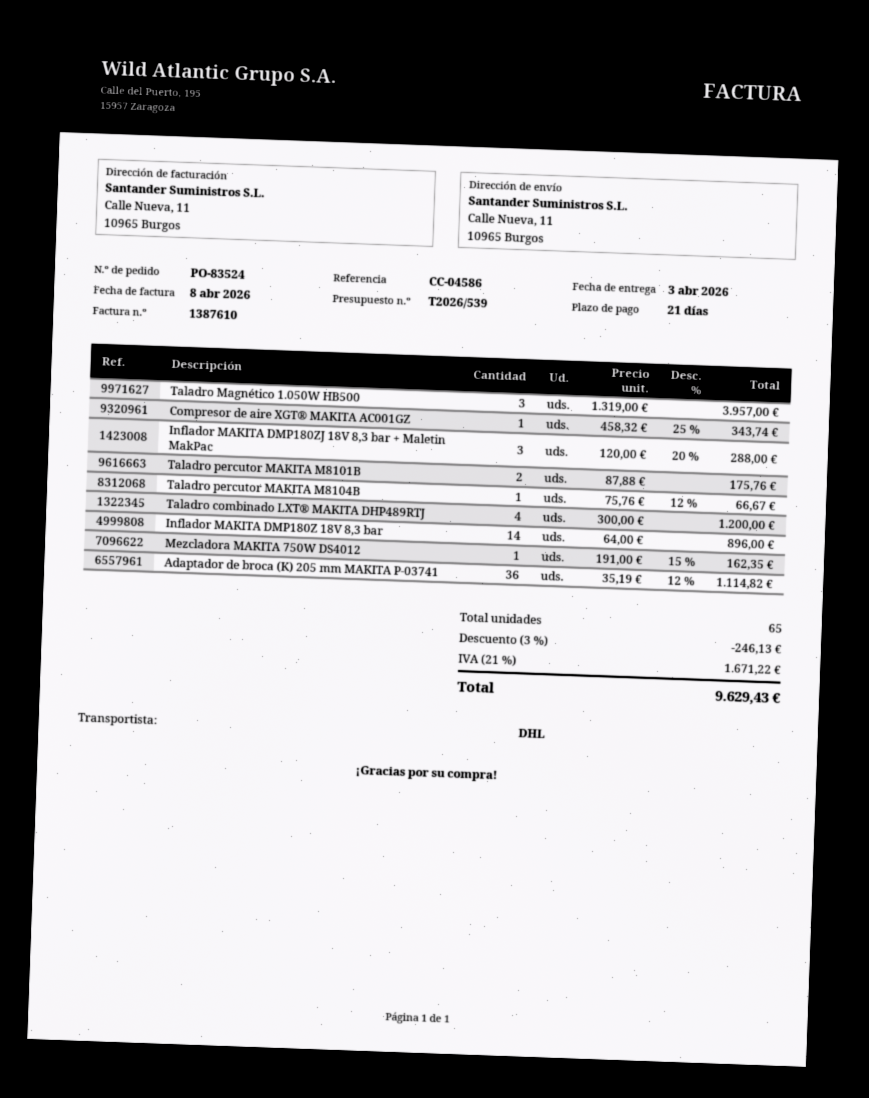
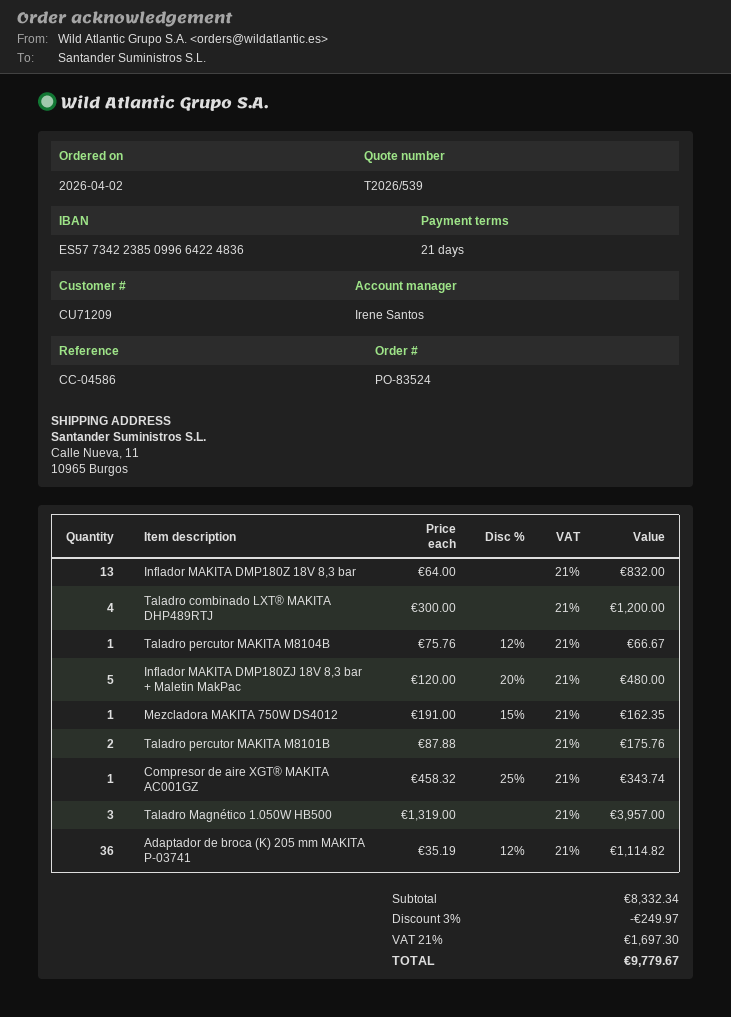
Inflador MAKITA DMP180ZJ 18V 8,3 bar + Maletin MakPac: 3 x 120.00 - 20% = 288.00 -> 5 x 120.00 - 20% = 480.00
Inflador MAKITA DMP180Z 18V 8,3 bar: 14 x 64.00 = 896.00 -> 13 x 64.00 = 832.00
discount: 3% = 246.13 -> 3% = 249.97
tax: 21% = 1671.22 -> 21% = 1697.30
total: 9629.43 -> 9779.67

